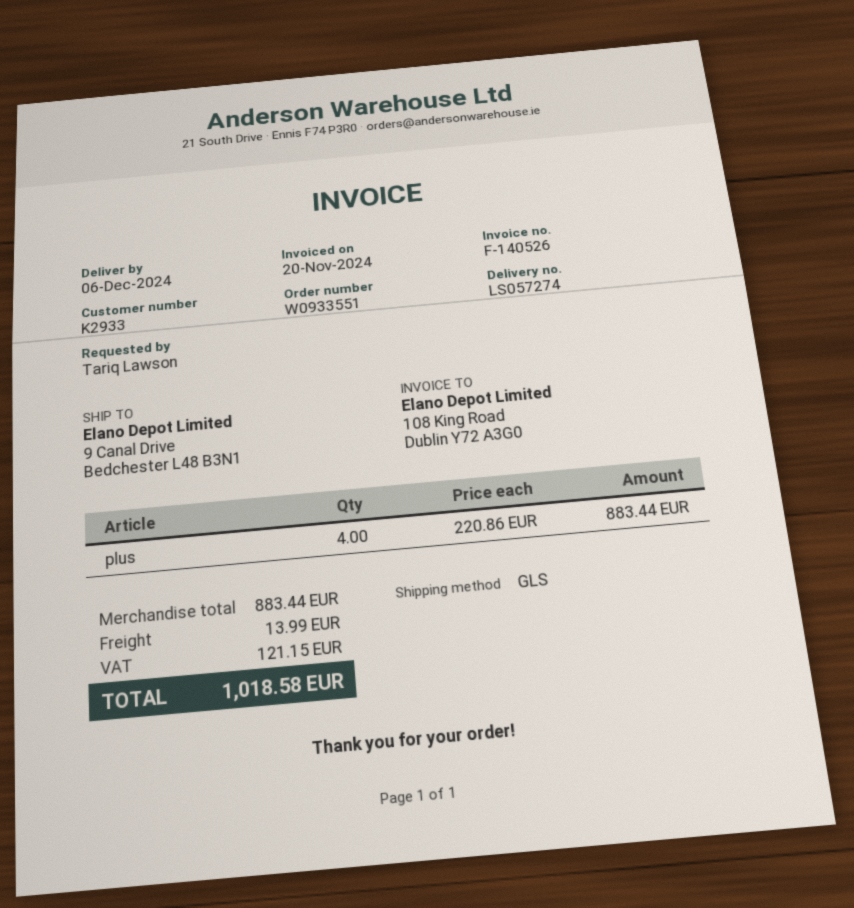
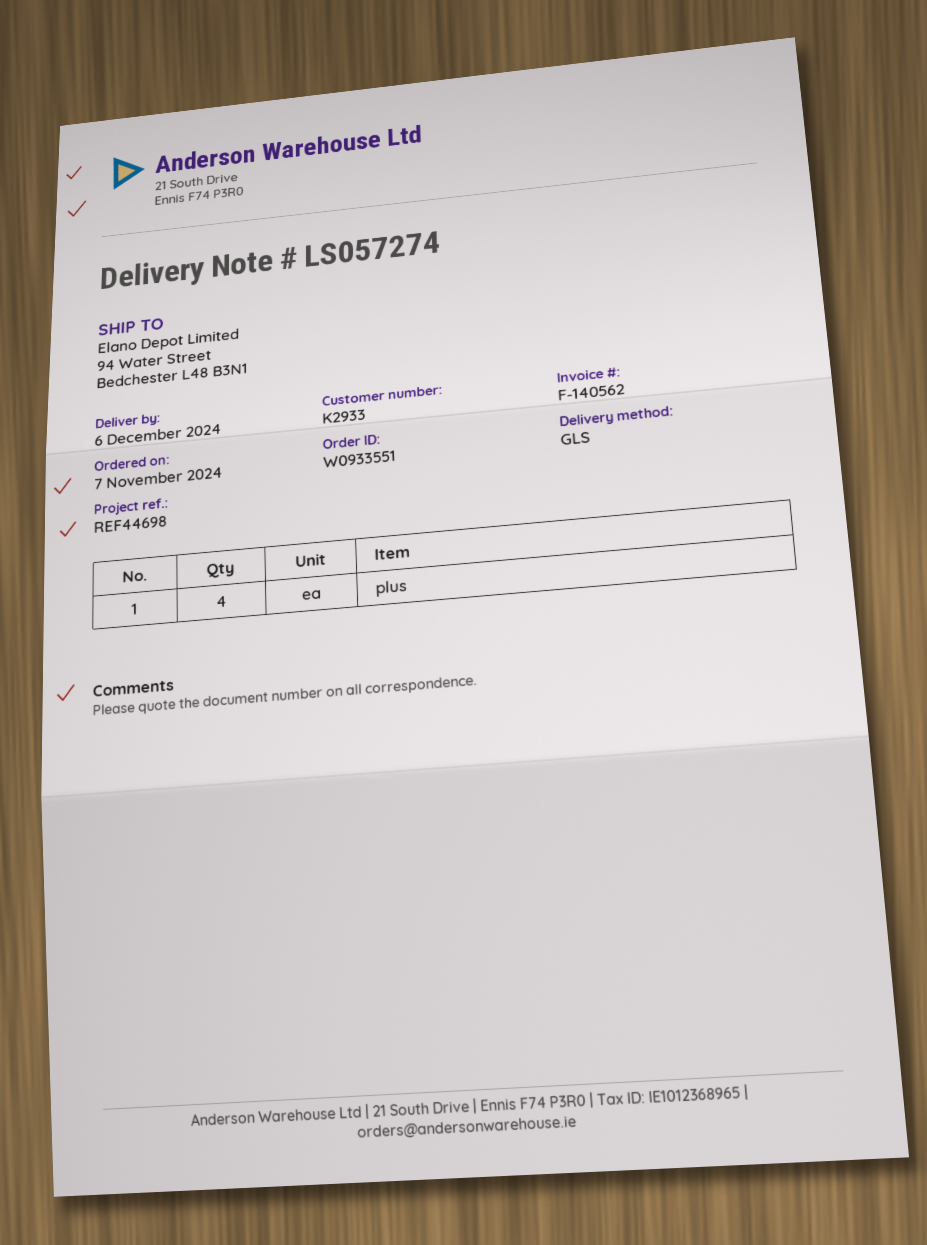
invoice number: F-140526 -> F-140562
ship to: 9 Canal Drive, Bedchester L48 B3N1 -> 94 Water Street, Bedchester L48 B3N1

